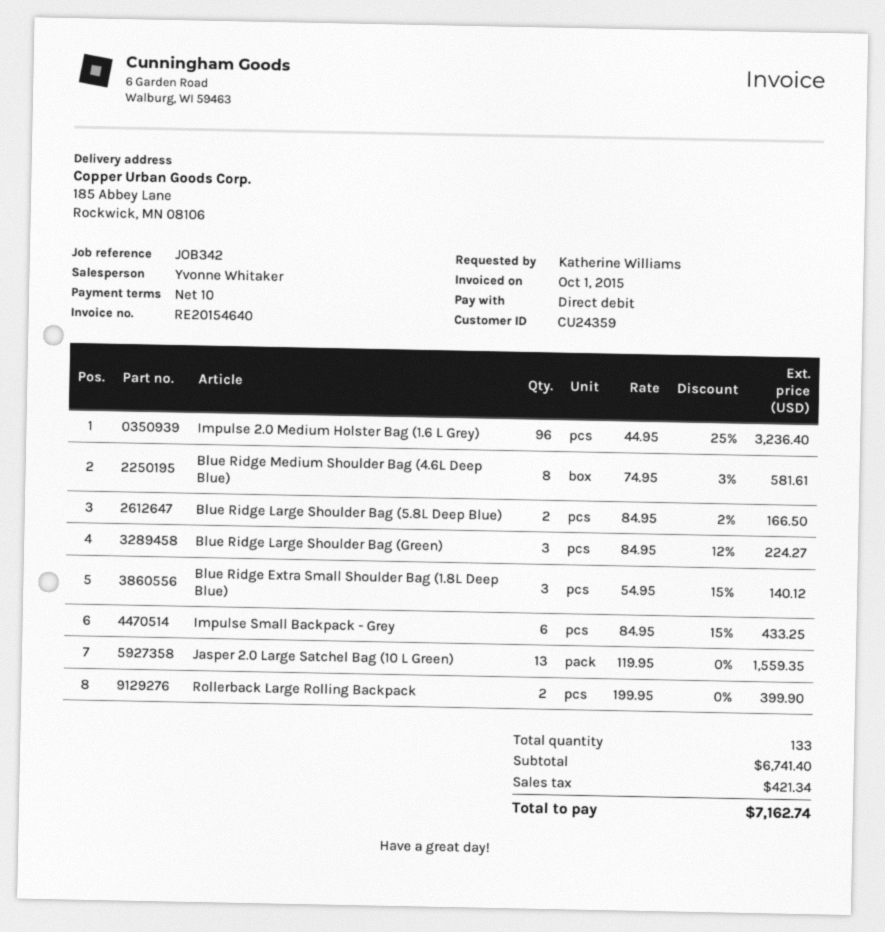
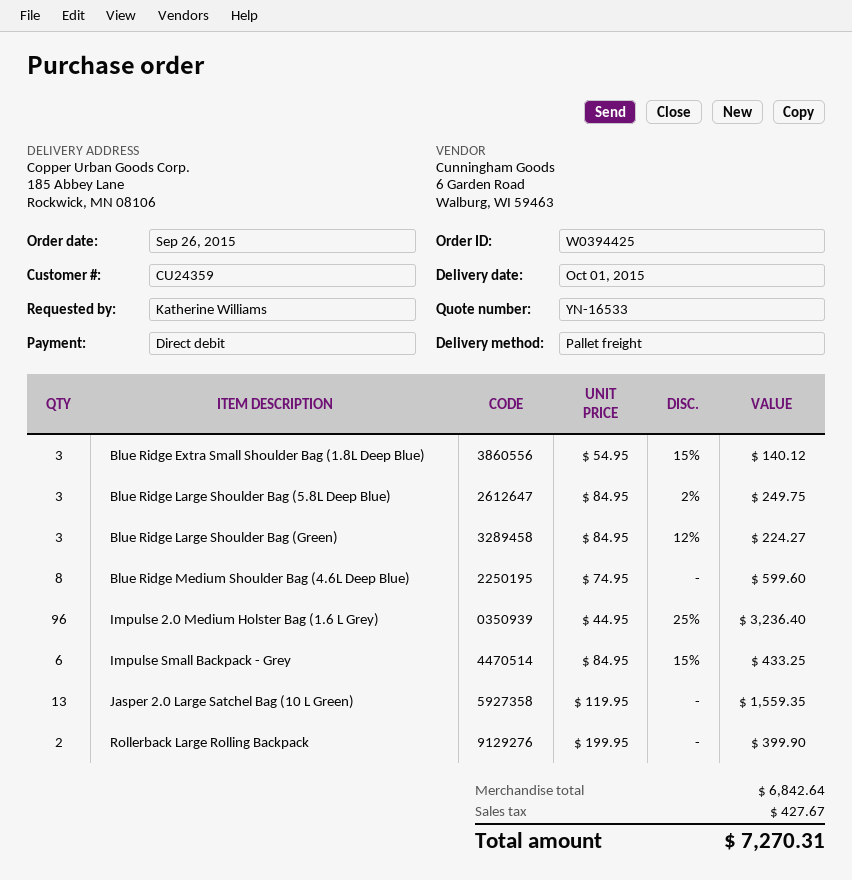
Blue Ridge Medium Shoulder Bag (4.6L Deep Blue): 8 x 74.95 - 3% = 581.61 -> 8 x 74.95 = 599.60
Blue Ridge Large Shoulder Bag (5.8L Deep Blue): 2 x 84.95 - 2% = 166.50 -> 3 x 84.95 - 2% = 249.75
subtotal: 6741.40 -> 6842.64
tax: 421.34 -> 427.67
total: 7162.74 -> 7270.31

